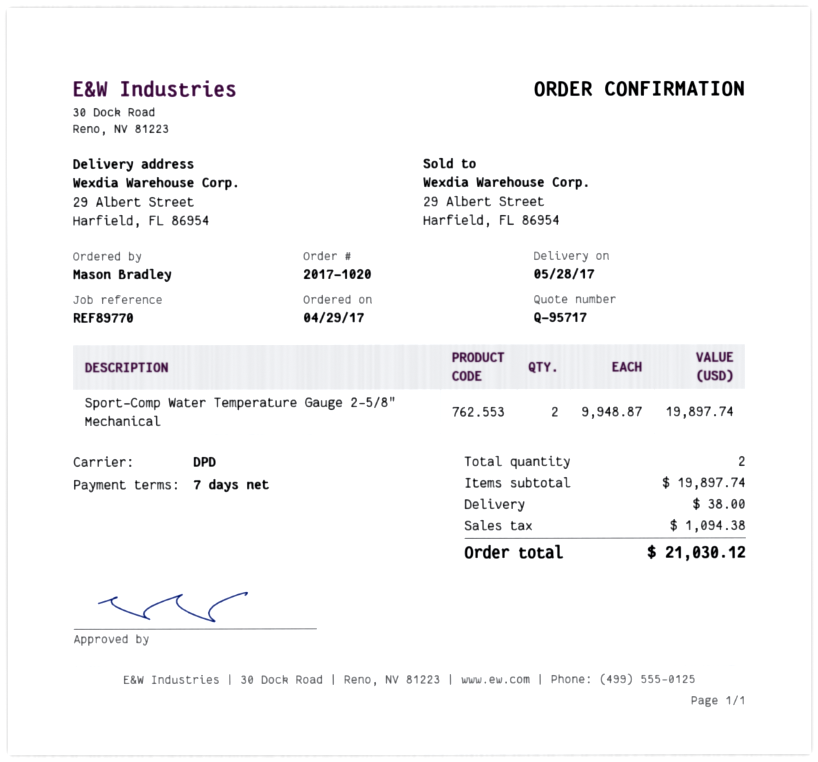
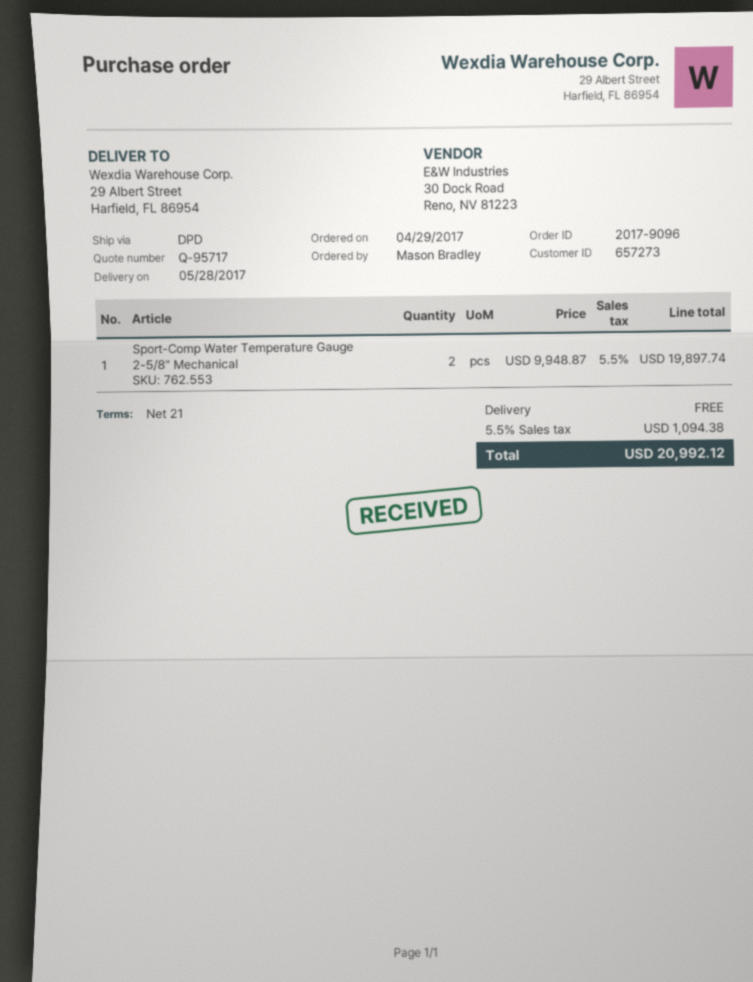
order number: 2017-1020 -> 2017-9096
payment terms: 7 days -> 21 days
shipping: 38.00 -> 0.00
total: 21030.12 -> 20992.12

